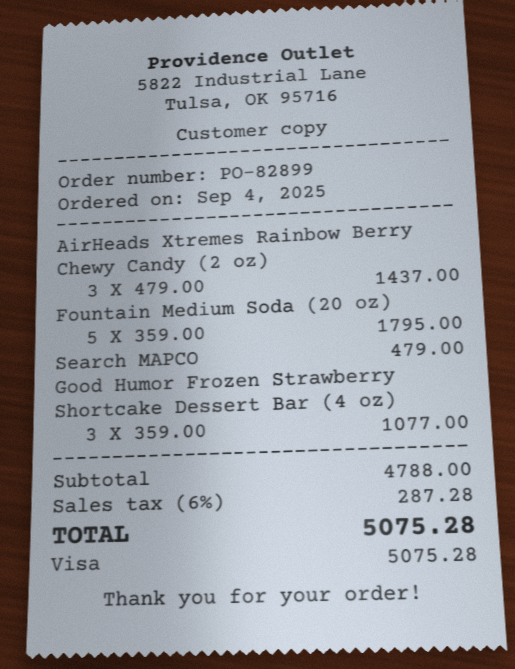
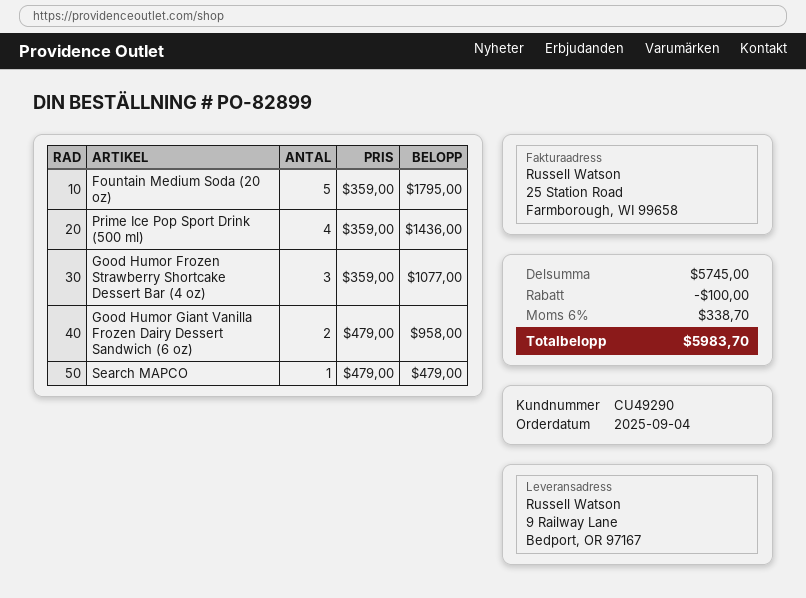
AirHeads Xtremes Rainbow Berry Chewy Candy (2 oz): 3 x 479.00 = 1437.00 -> none
Prime Ice Pop Sport Drink (500 ml): none -> 4 x 359.00 = 1436.00
Good Humor Giant Vanilla Frozen Dairy Dessert Sandwich (6 oz): none -> 2 x 479.00 = 958.00
subtotal: 4788.00 -> 5745.00
discount: none -> 100.00
tax: 6% = 287.28 -> 6% = 338.70
total: 5075.28 -> 5983.70

